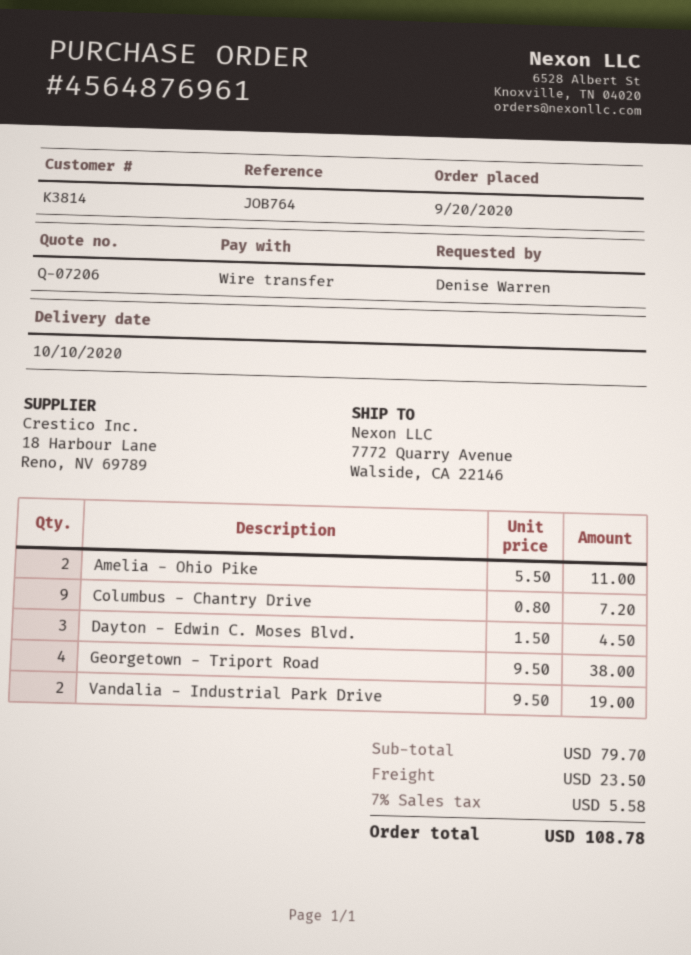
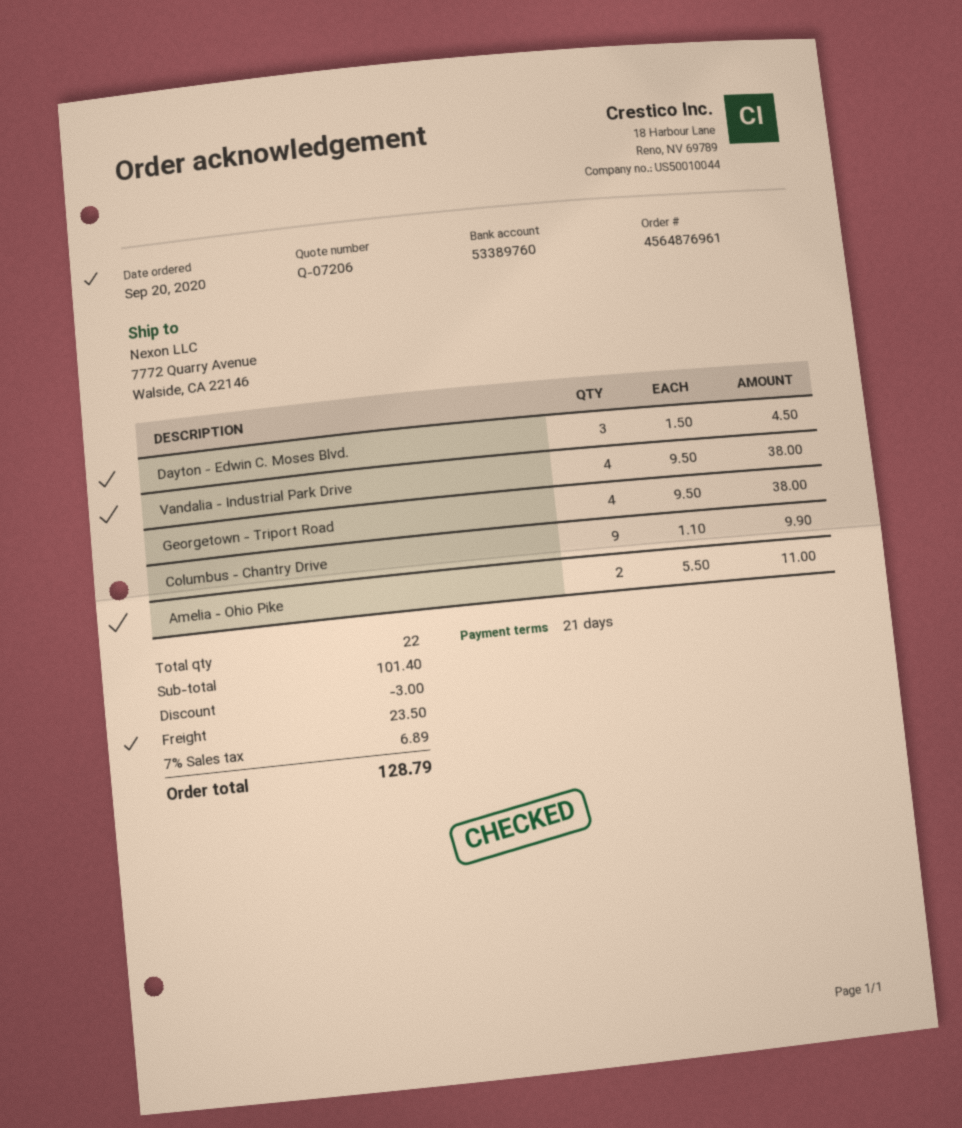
Columbus - Chantry Drive: 9 x 0.80 = 7.20 -> 9 x 1.10 = 9.90
Vandalia - Industrial Park Drive: 2 x 9.50 = 19.00 -> 4 x 9.50 = 38.00
subtotal: 79.70 -> 101.40
discount: none -> 3.00
tax: 7% = 5.58 -> 7% = 6.89
total: 108.78 -> 128.79

